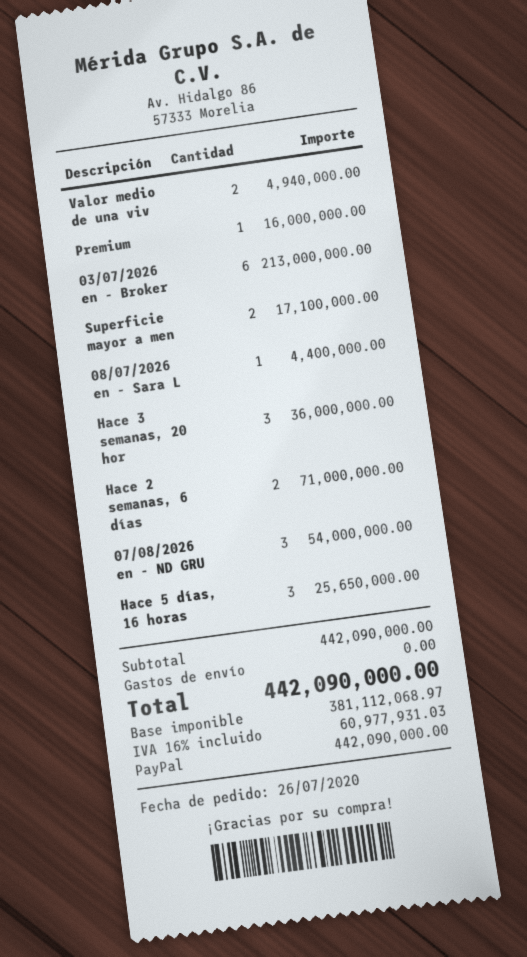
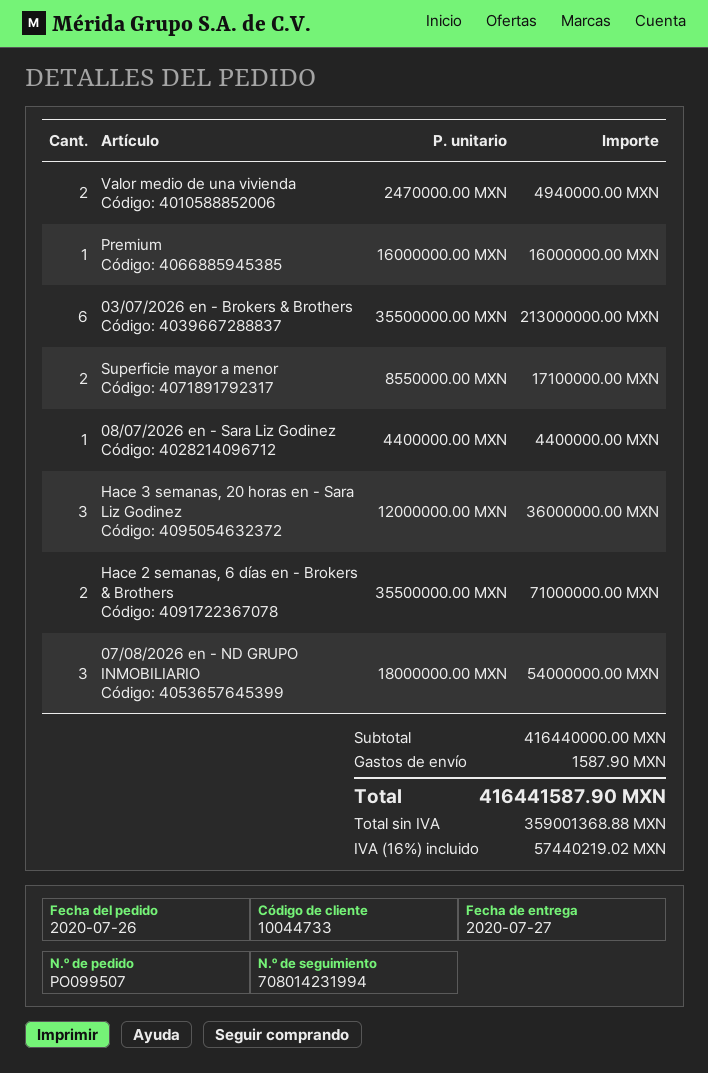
Hace 5 días, 16 horas: 3 for 25650000.00 -> none
subtotal: 442090000.00 -> 416440000.00
shipping: 0.00 -> 1587.90
net: 381112068.97 -> 359001368.88
tax: 16% = 60977931.03 -> 16% = 57440219.02
total: 442090000.00 -> 416441587.90

